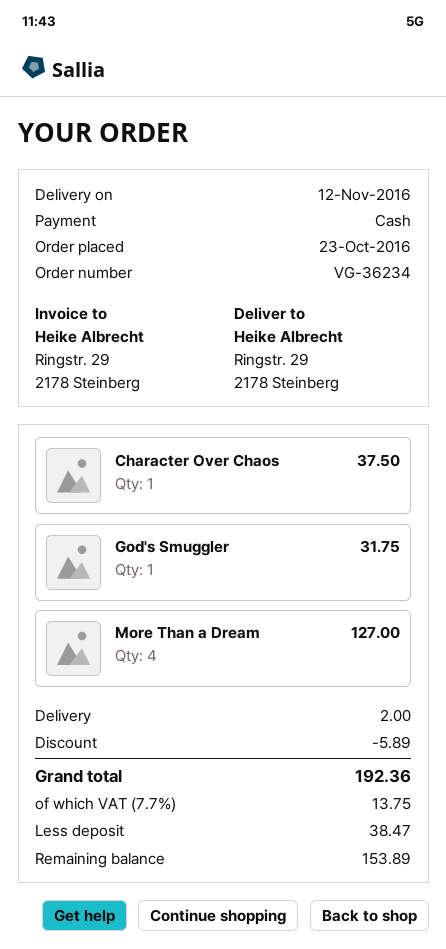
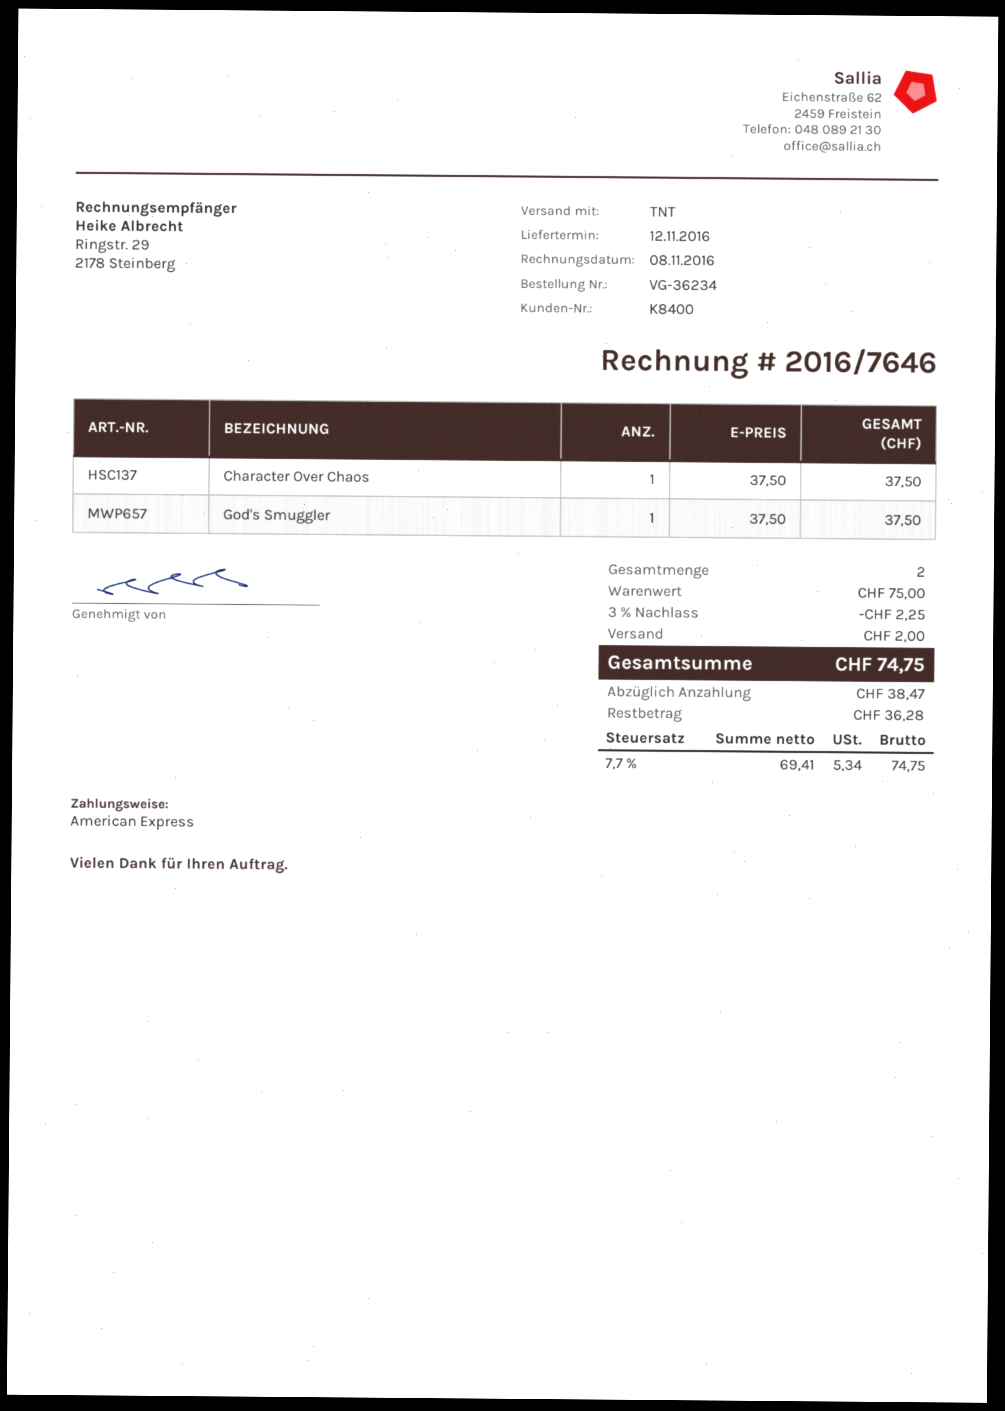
payment method: cash -> American Express
God's Smuggler: 1 for 31.75 -> 1 for 37.50
More Than a Dream: 4 for 127.00 -> none
discount: 5.89 -> 2.25
tax: 7.7% = 13.75 -> 7.7% = 5.34
total: 192.36 -> 74.75
balance: 153.89 -> 36.28

